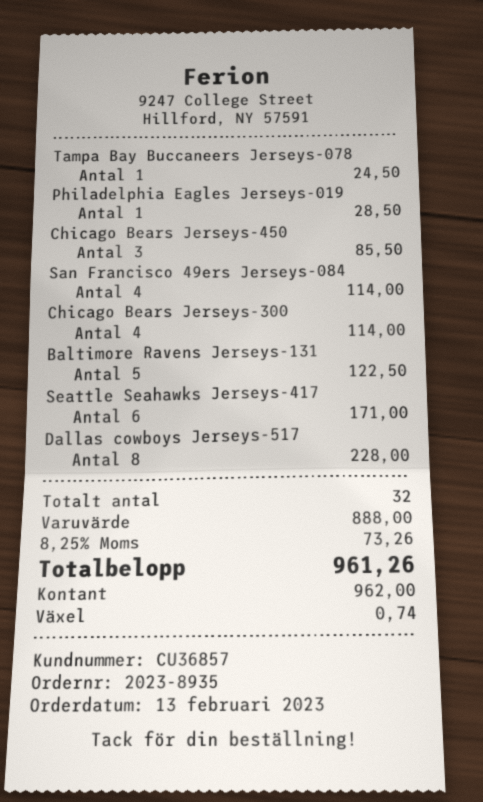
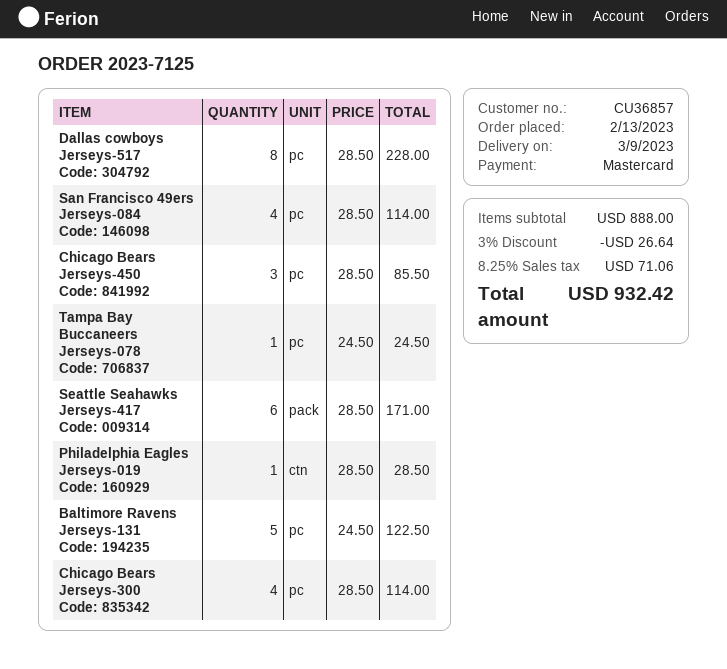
order number: 2023-8935 -> 2023-7125
payment method: cash -> Mastercard
discount: none -> 3% = 26.64
tax: 8.25% = 73.26 -> 8.25% = 71.06
total: 961.26 -> 932.42

